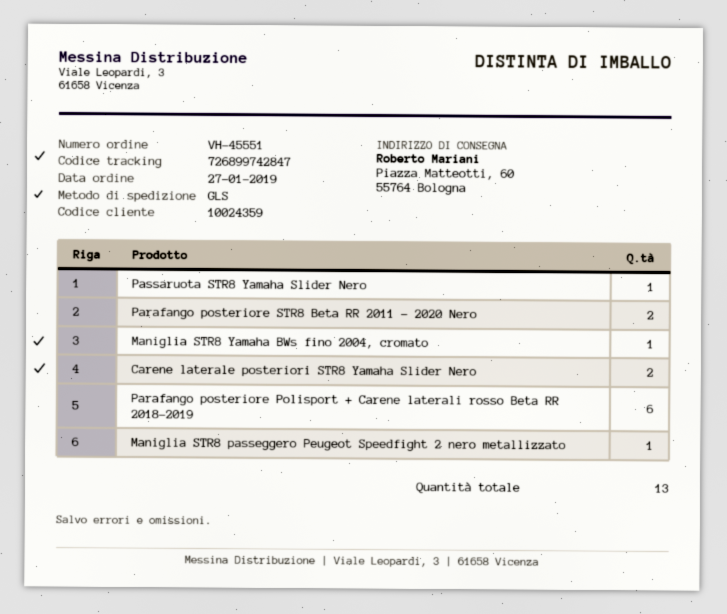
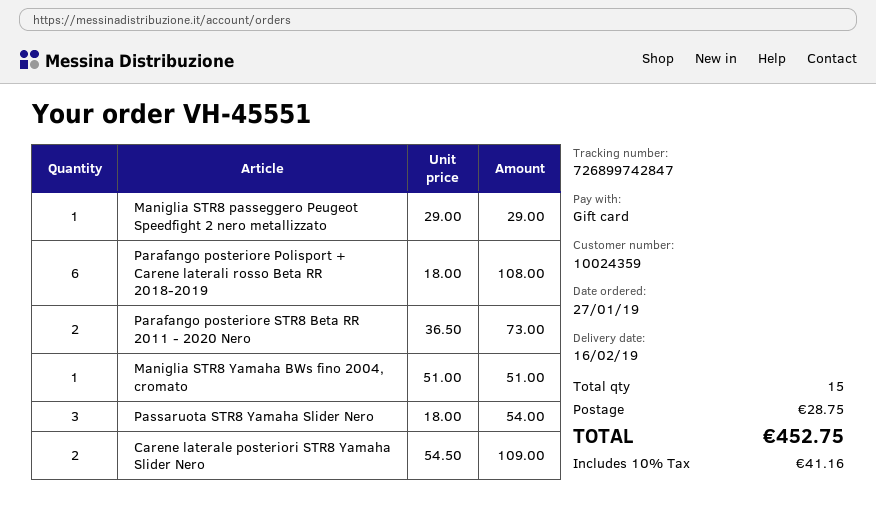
Passaruota STR8 Yamaha Slider Nero: 1 -> 3
total quantity: 13 -> 15

